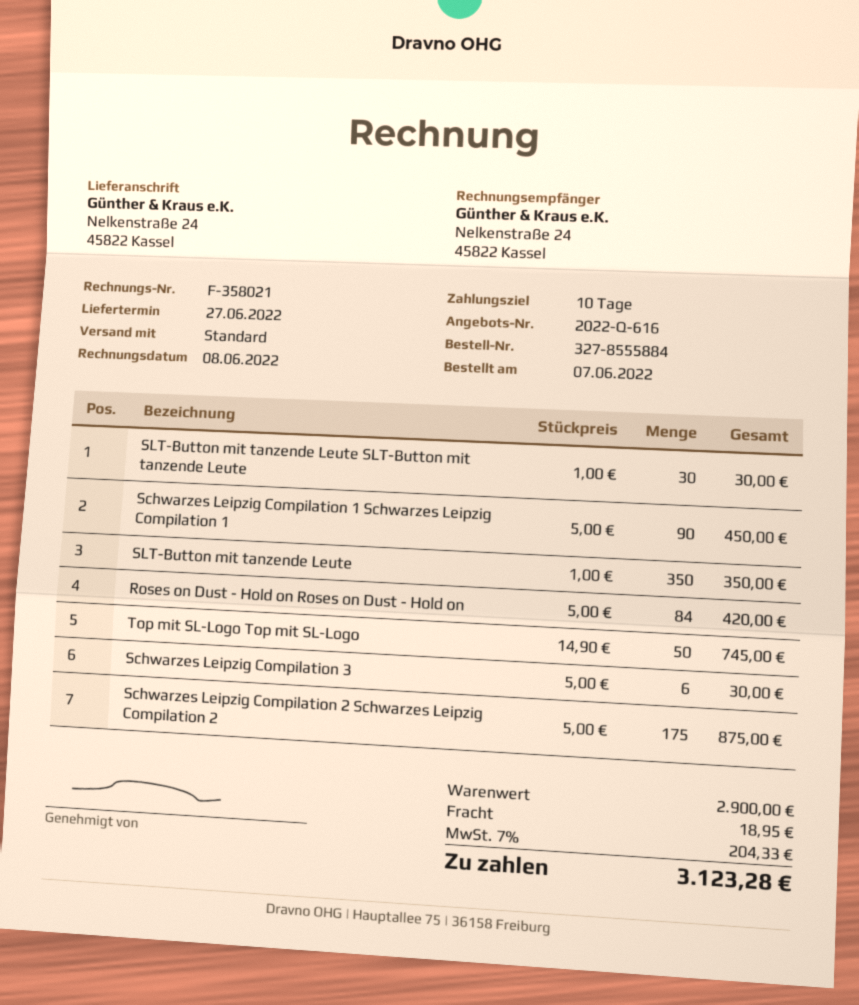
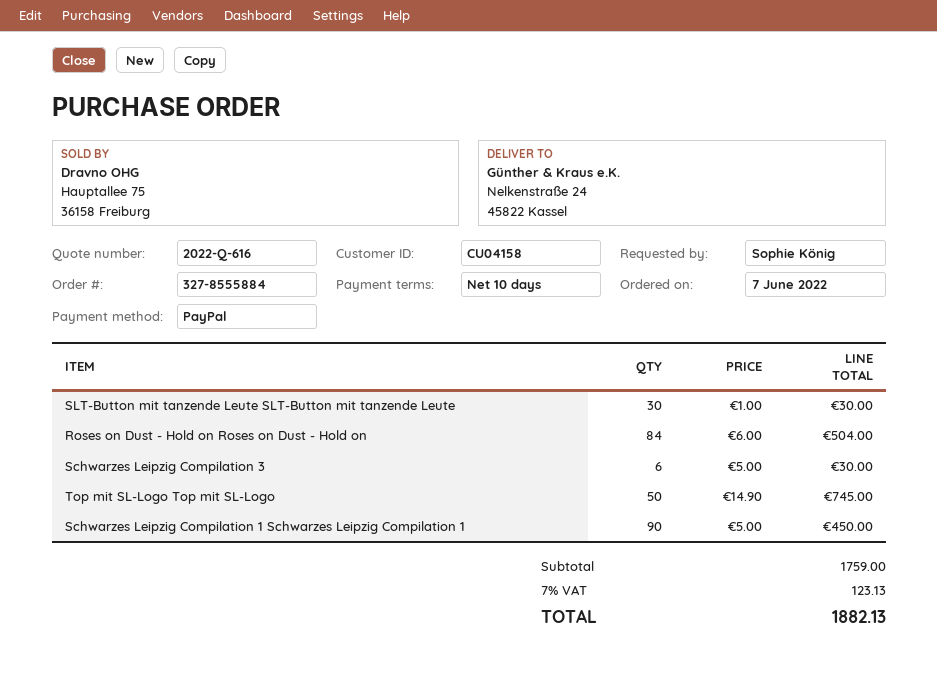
SLT-Button mit tanzende Leute: 350 x 1.00 = 350.00 -> none
Roses on Dust - Hold on Roses on Dust - Hold on: 84 x 5.00 = 420.00 -> 84 x 6.00 = 504.00
Schwarzes Leipzig Compilation 2 Schwarzes Leipzig Compilation 2: 175 x 5.00 = 875.00 -> none
subtotal: 2900.00 -> 1759.00
shipping: 18.95 -> none
tax: 7% = 204.33 -> 7% = 123.13
total: 3123.28 -> 1882.13

